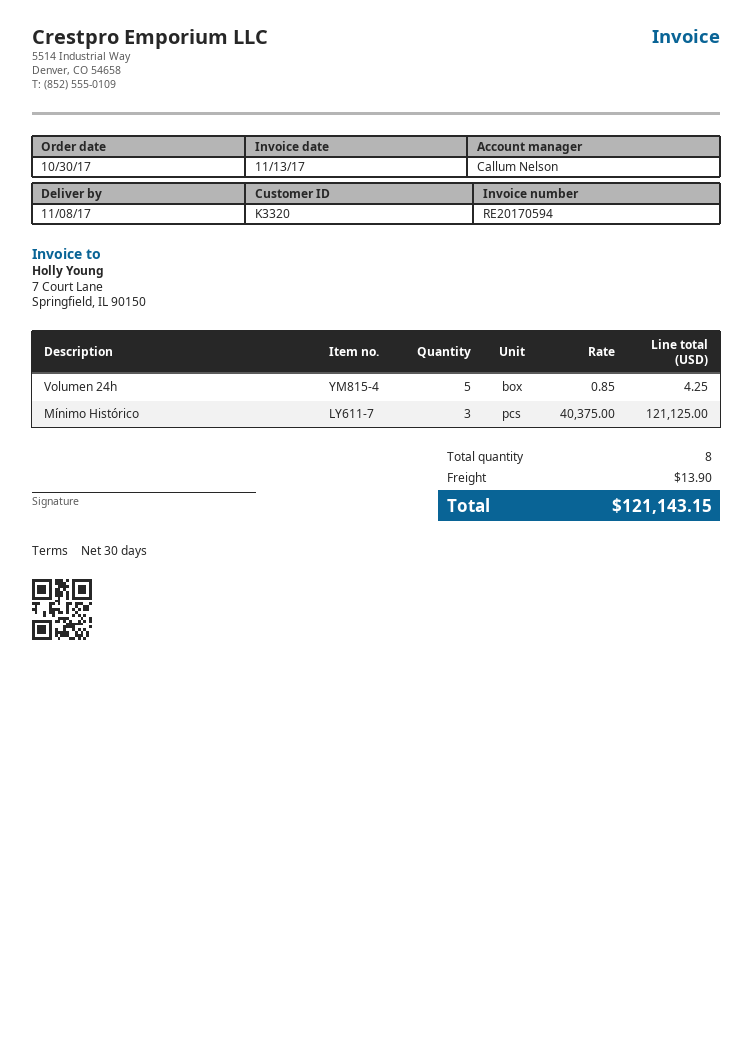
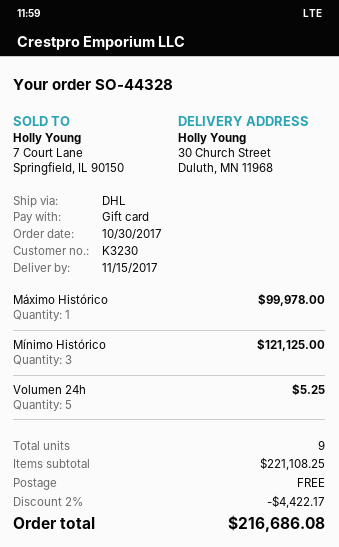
delivery date: 2017-11-08 -> 2017-11-15
customer number: K3320 -> K3230
Volumen 24h: 5 for 4.25 -> 5 for 5.25
Máximo Histórico: none -> 1 for 99978.00
total quantity: 8 -> 9
discount: none -> 2% = 4422.17
shipping: 13.90 -> 0.00
total: 121143.15 -> 216686.08

